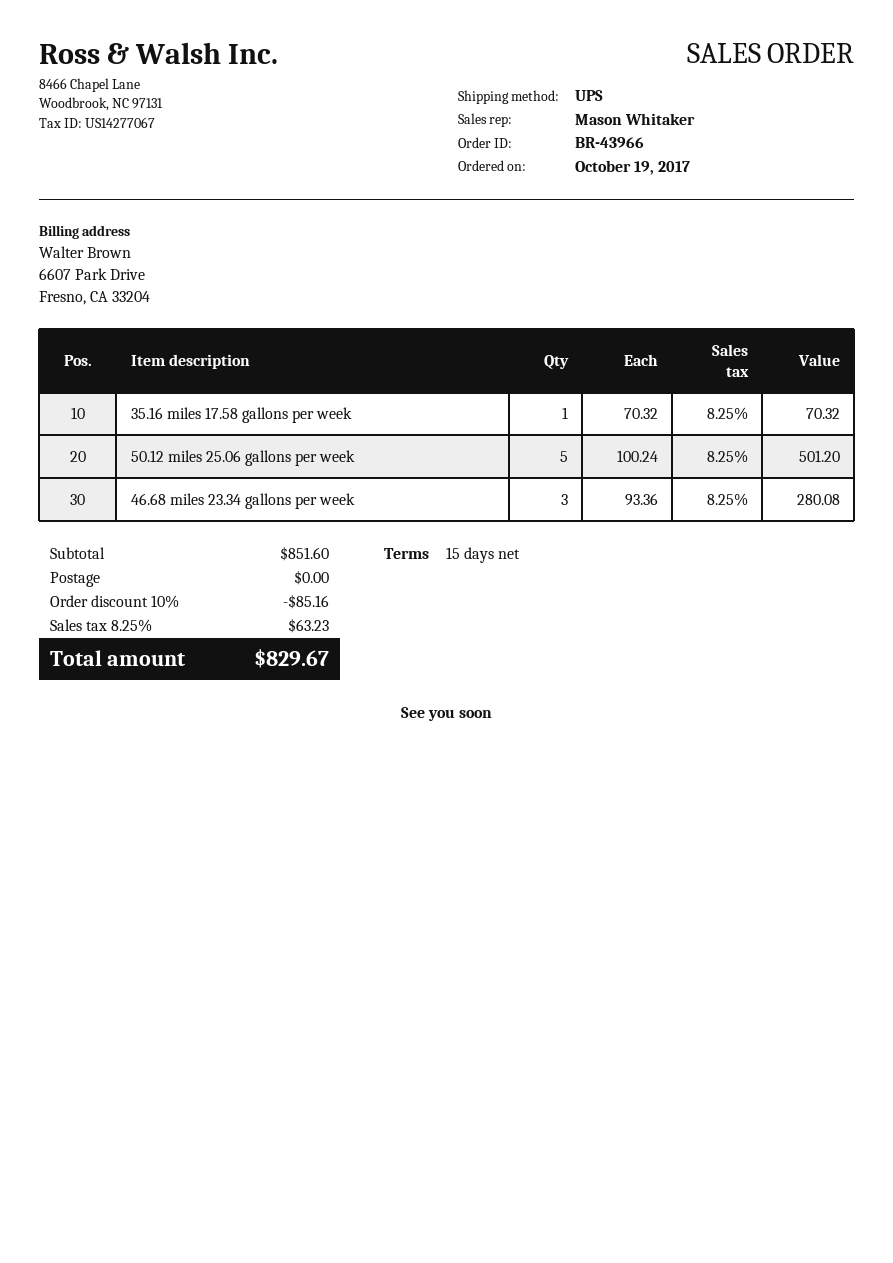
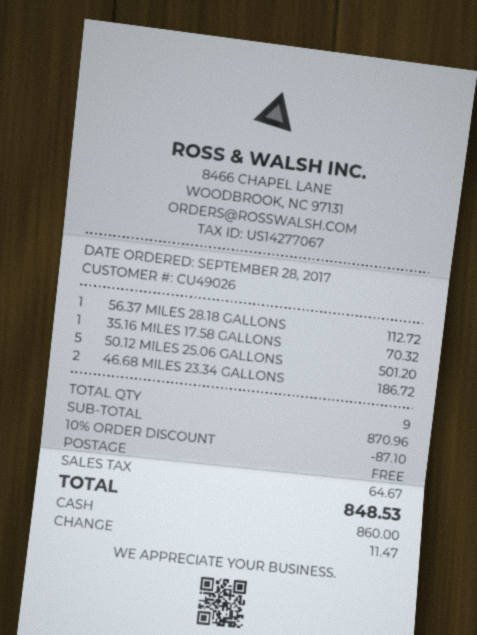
order date: 2017-10-19 -> 2017-09-28
46.68 miles 23.34 gallons per week: 3 for 280.08 -> 2 for 186.72
56.37 MILES 28.18 GALLONS: none -> 1 for 112.72
subtotal: 851.60 -> 870.96
discount: 10% = 85.16 -> 10% = 87.10
tax: 63.23 -> 64.67
total: 829.67 -> 848.53

